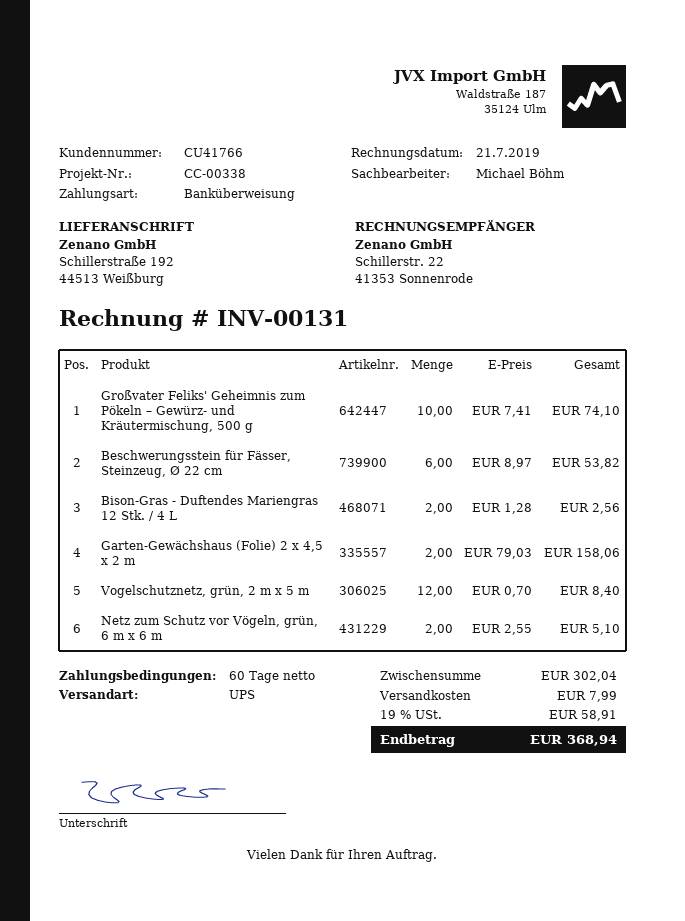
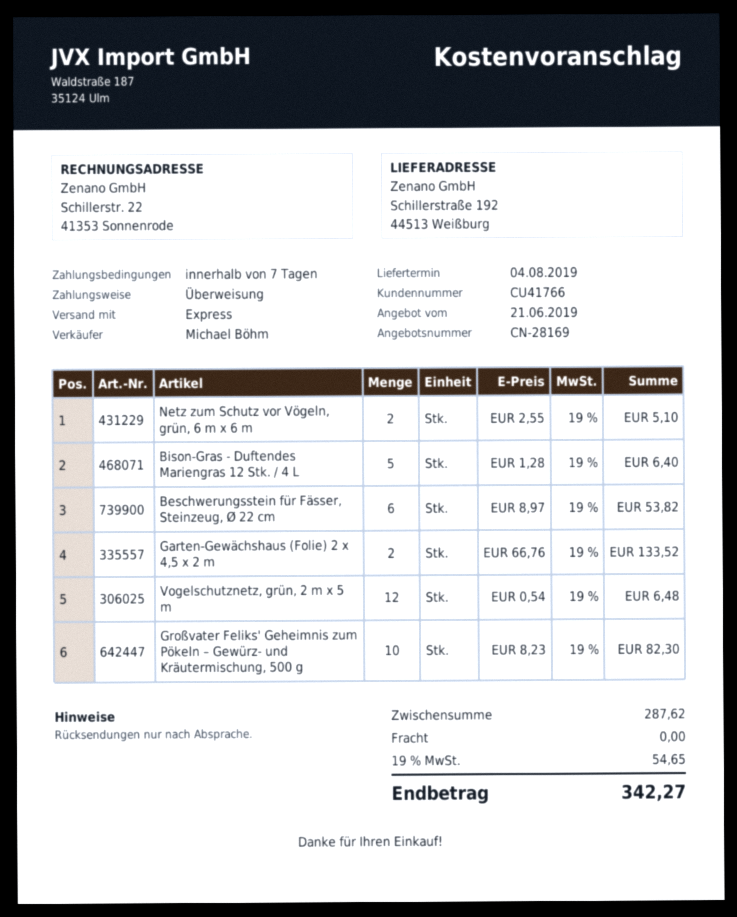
payment terms: 60 days -> 7 days
shipping method: UPS -> express
Großvater Feliks' Geheimnis zum Pökeln – Gewürz- und Kräutermischung, 500 g: 10 x 7.41 = 74.10 -> 10 x 8.23 = 82.30
Bison-Gras - Duftendes Mariengras 12 Stk. / 4 L: 2 x 1.28 = 2.56 -> 5 x 1.28 = 6.40
Garten-Gewächshaus (Folie) 2 x 4,5 x 2 m: 2 x 79.03 = 158.06 -> 2 x 66.76 = 133.52
Vogelschutznetz, grün, 2 m x 5 m: 12 x 0.70 = 8.40 -> 12 x 0.54 = 6.48
subtotal: 302.04 -> 287.62
shipping: 7.99 -> 0.00
tax: 19% = 58.91 -> 19% = 54.65
total: 368.94 -> 342.27

